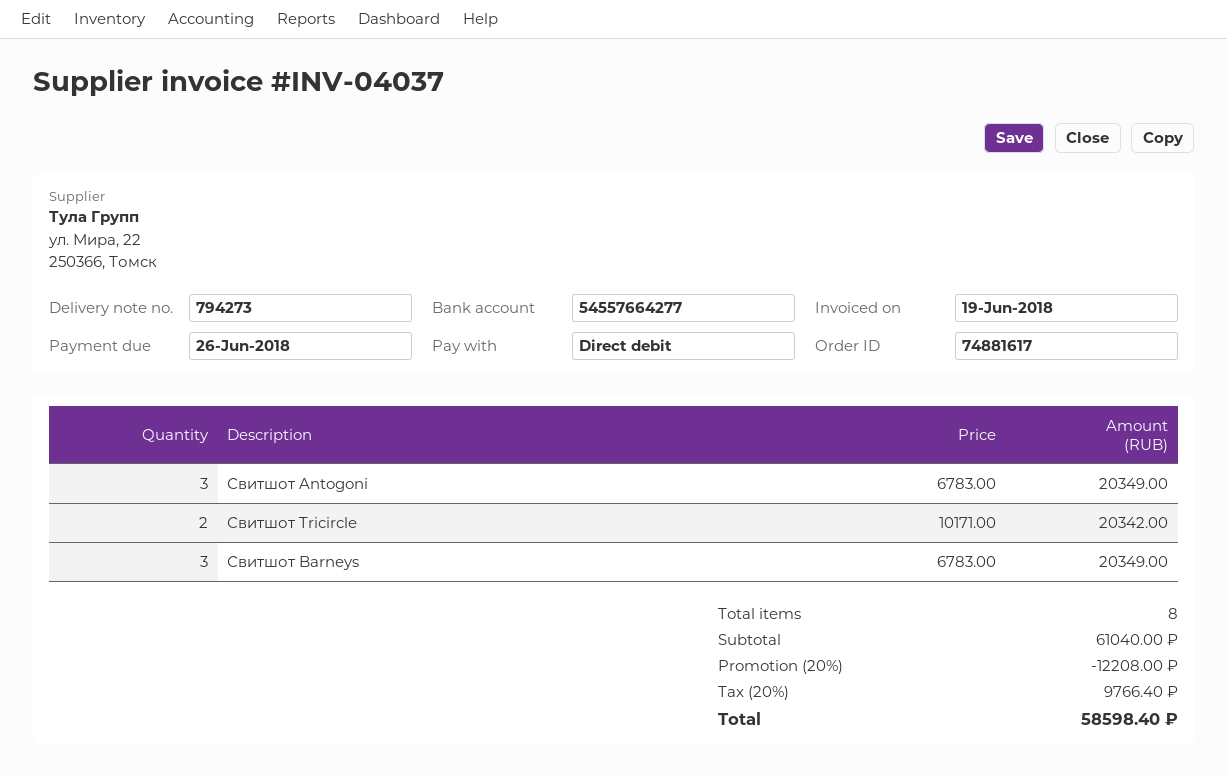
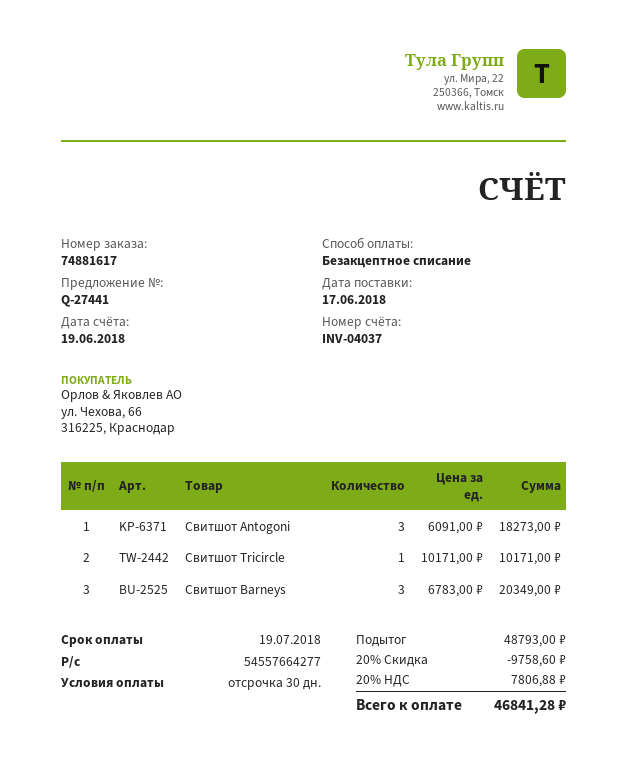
due date: 2018-06-26 -> 2018-07-19
Свитшот Antogoni: 3 x 6783.00 = 20349.00 -> 3 x 6091.00 = 18273.00
Свитшот Tricircle: 2 x 10171.00 = 20342.00 -> 1 x 10171.00 = 10171.00
subtotal: 61040.00 -> 48793.00
discount: 20% = 12208.00 -> 20% = 9758.60
tax: 20% = 9766.40 -> 20% = 7806.88
total: 58598.40 -> 46841.28

